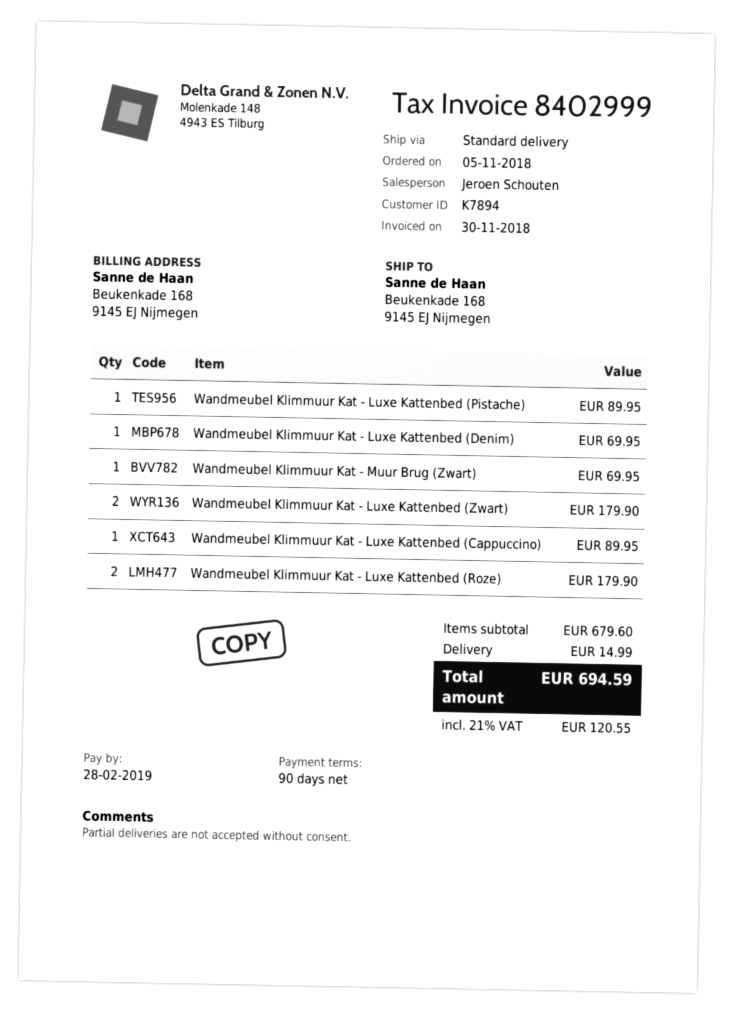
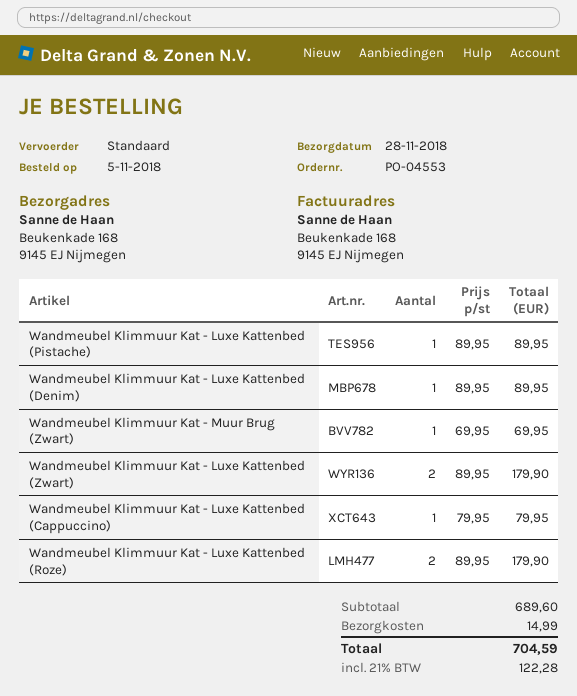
Wandmeubel Klimmuur Kat - Luxe Kattenbed (Denim): 1 for 69.95 -> 1 for 89.95
Wandmeubel Klimmuur Kat - Luxe Kattenbed (Cappuccino): 1 for 89.95 -> 1 for 79.95
subtotal: 679.60 -> 689.60
tax: 21% = 120.55 -> 21% = 122.28
total: 694.59 -> 704.59

